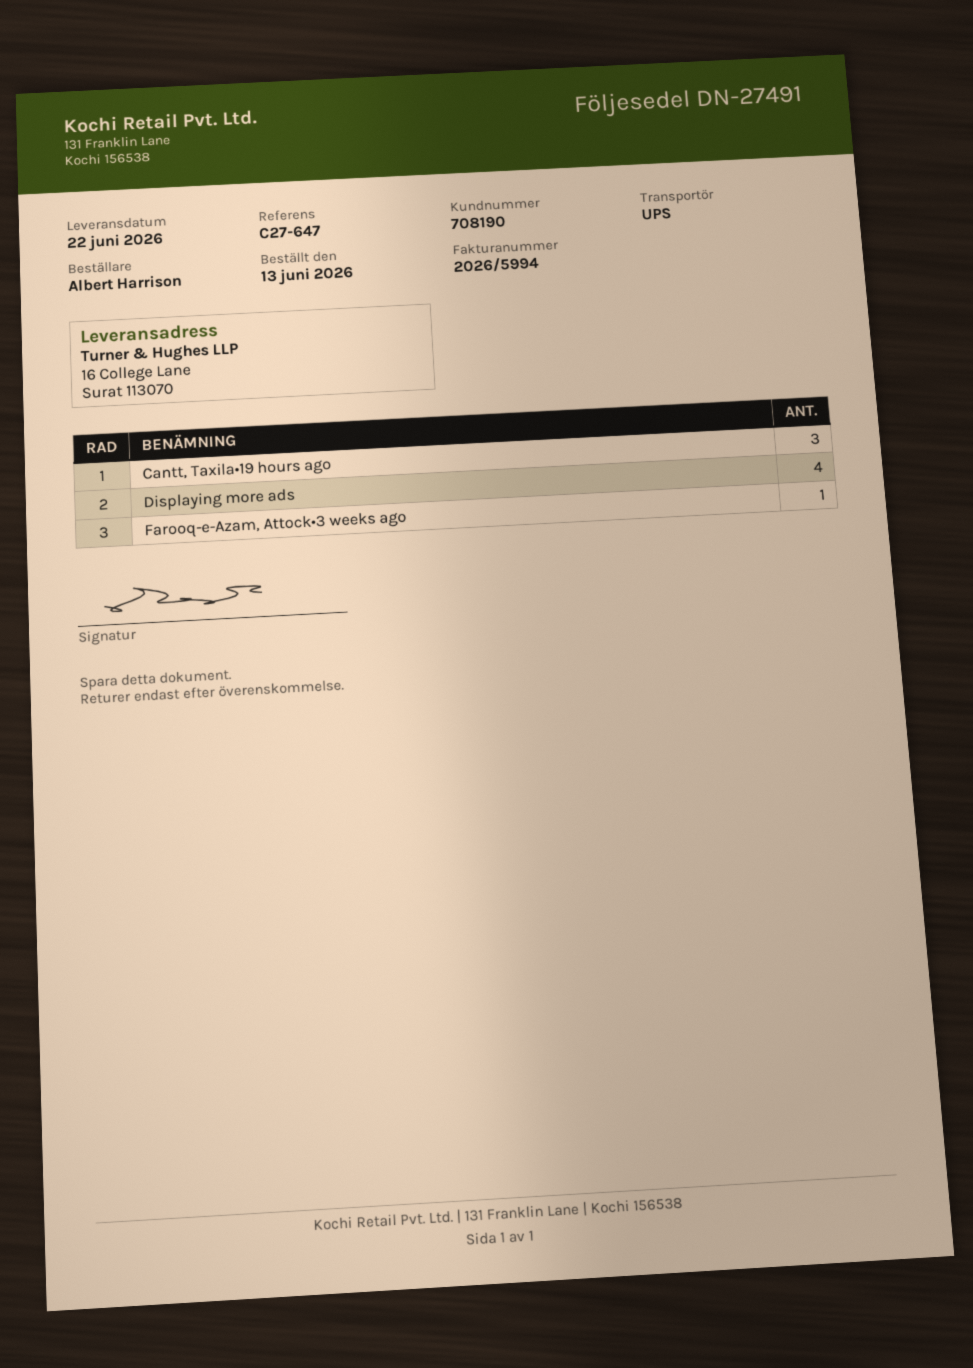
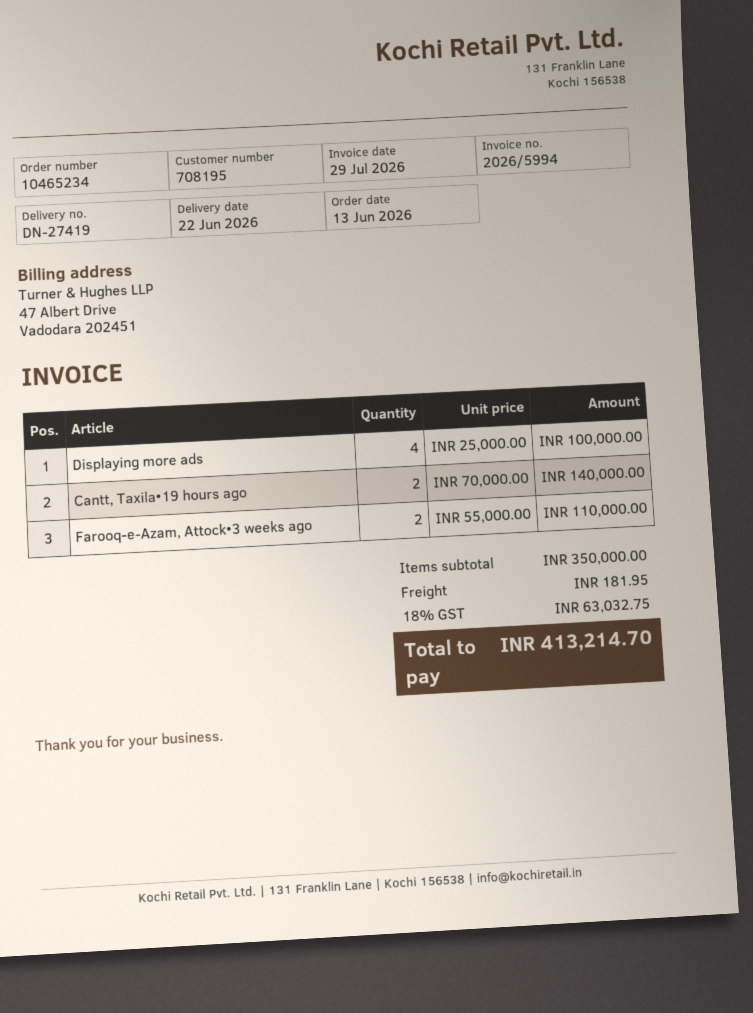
delivery note number: DN-27491 -> DN-27419
customer number: 708190 -> 708195
Cantt, Taxila•19 hours ago: 3 -> 2
Farooq-e-Azam, Attock•3 weeks ago: 1 -> 2

